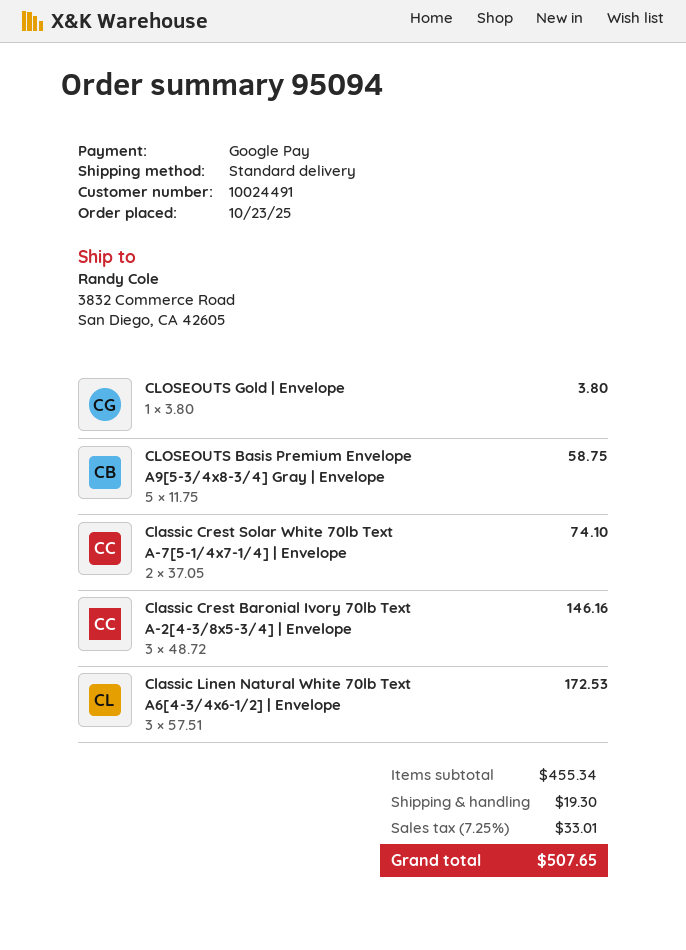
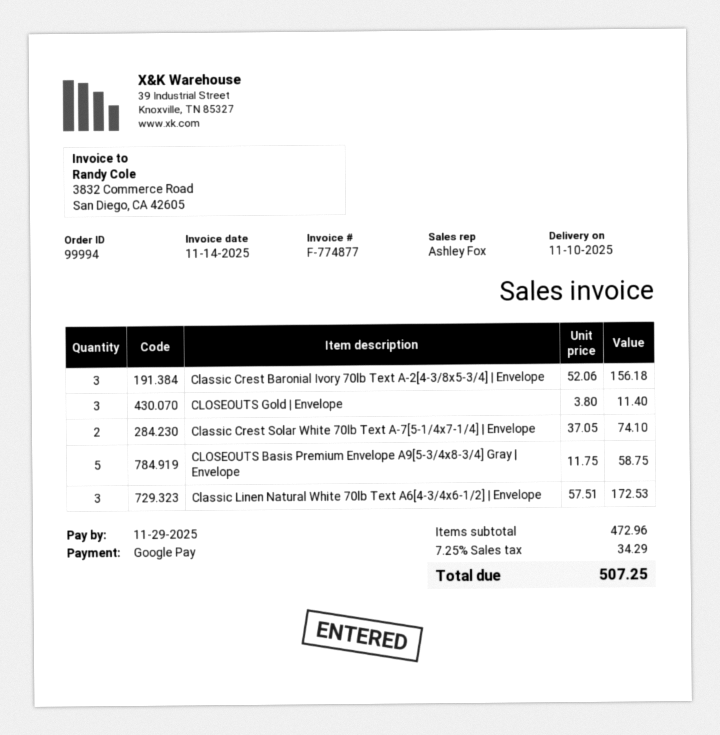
order number: 95094 -> 99994
CLOSEOUTS Gold | Envelope: 1 x 3.80 = 3.80 -> 3 x 3.80 = 11.40
Classic Crest Baronial Ivory 70lb Text A-2[4-3/8x5-3/4] | Envelope: 3 x 48.72 = 146.16 -> 3 x 52.06 = 156.18
subtotal: 455.34 -> 472.96
shipping: 19.30 -> none
tax: 7.25% = 33.01 -> 7.25% = 34.29
total: 507.65 -> 507.25

